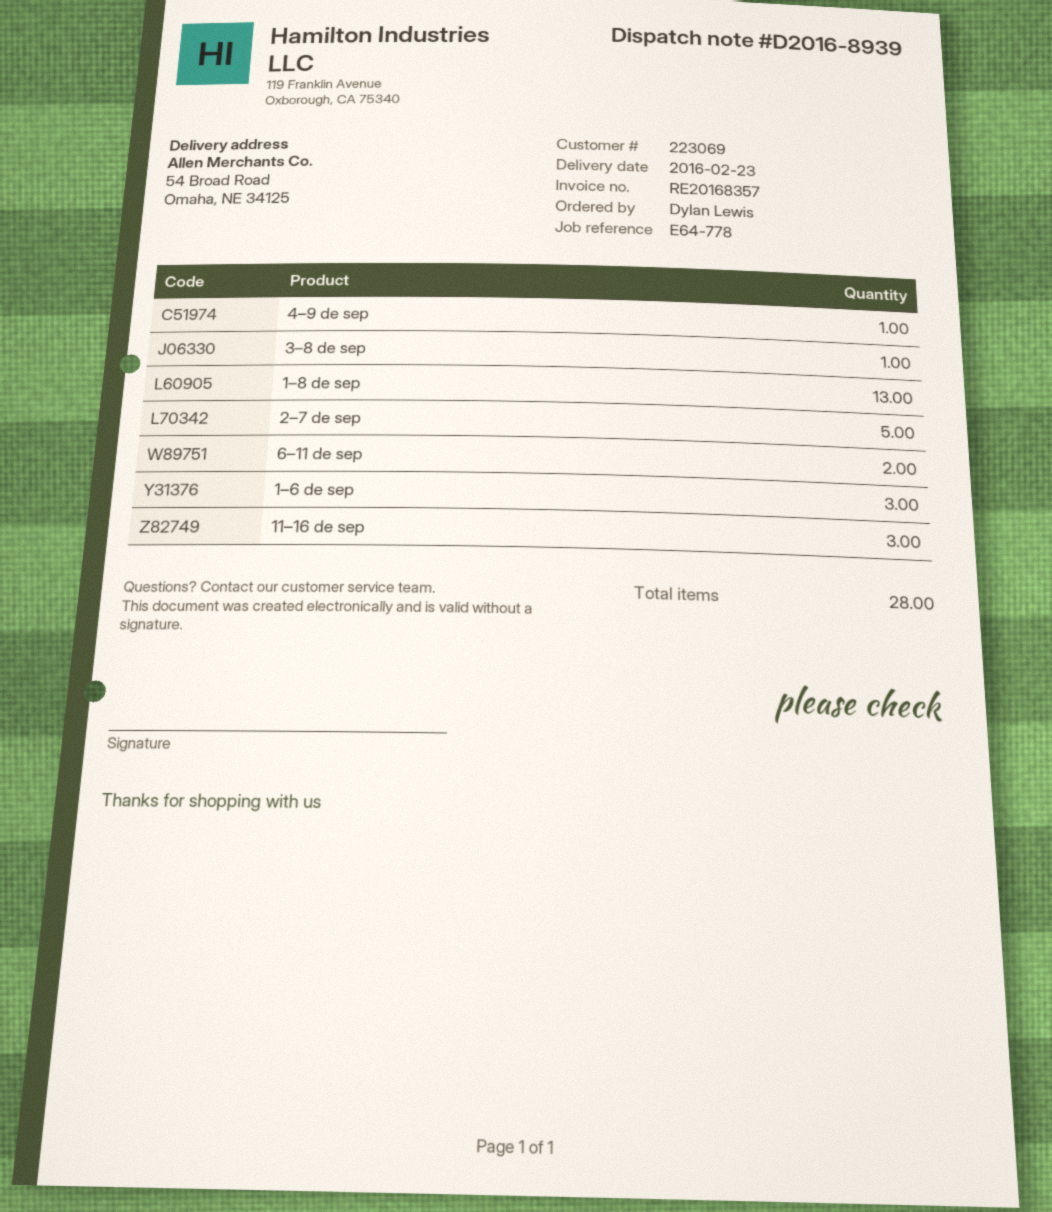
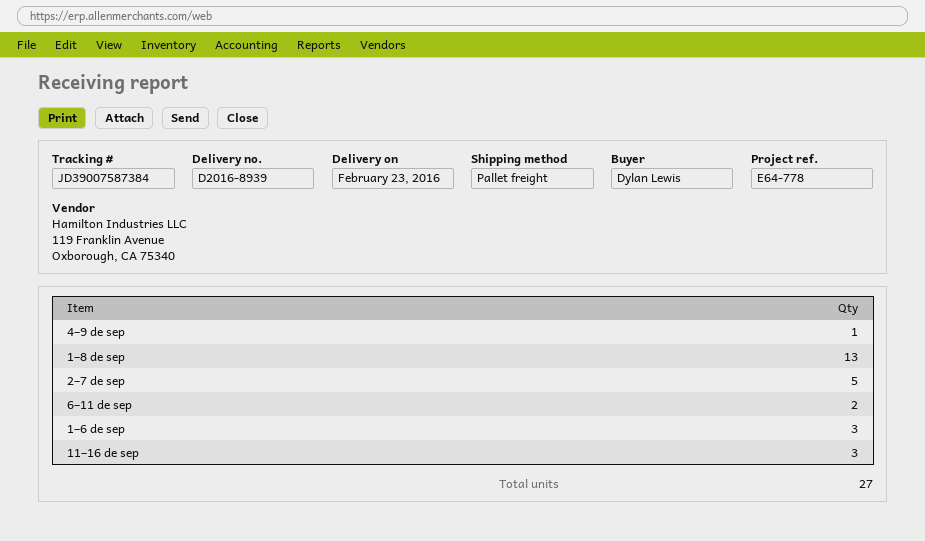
3–8 de sep: 1 -> none
total quantity: 28 -> 27

